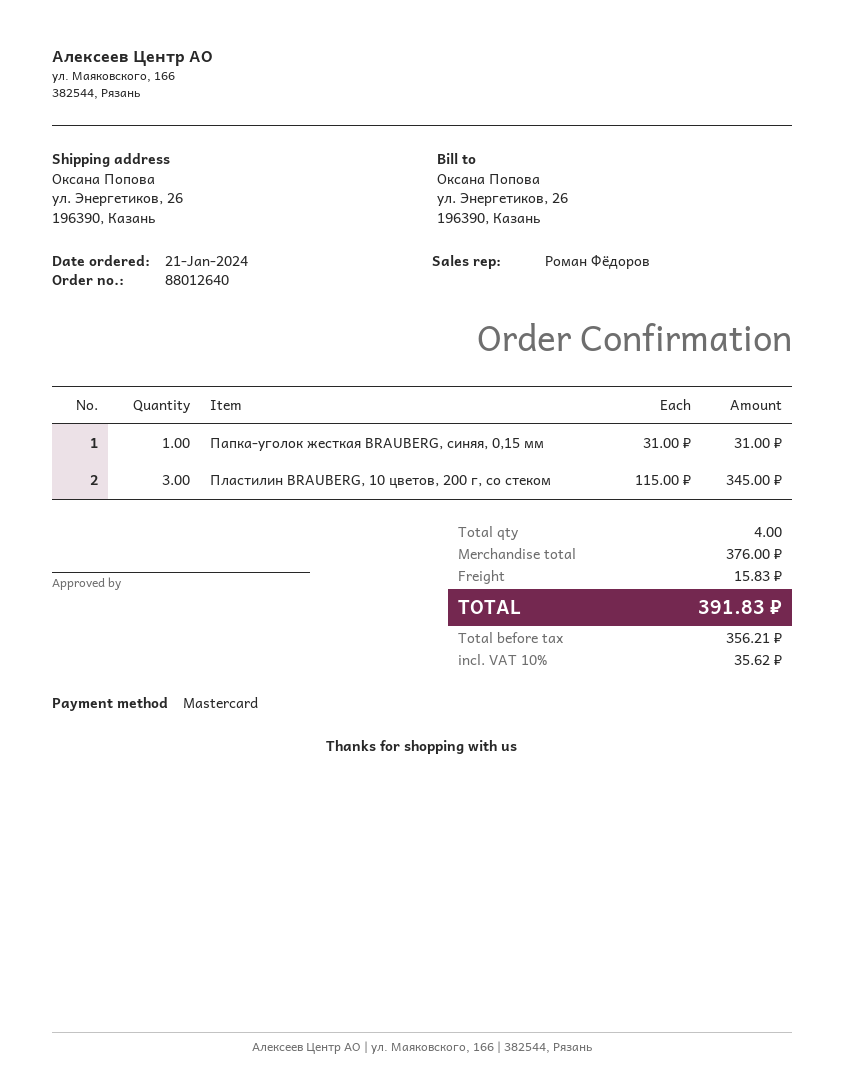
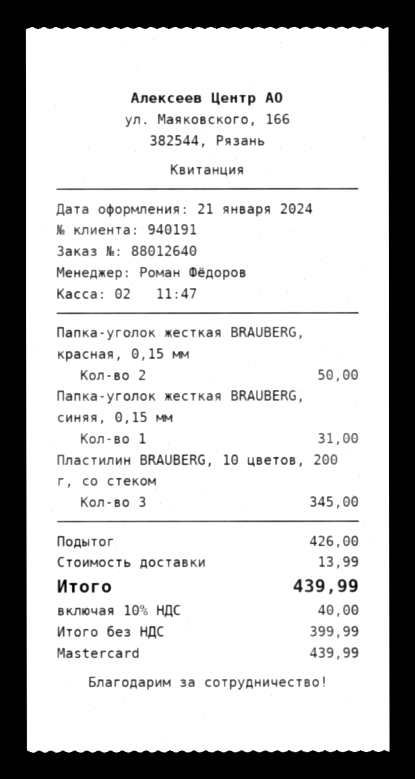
Папка-уголок жесткая BRAUBERG, красная, 0,15 мм: none -> 2 for 50.00
subtotal: 376.00 -> 426.00
shipping: 15.83 -> 13.99
net: 356.21 -> 399.99
tax: 10% = 35.62 -> 10% = 40.00
total: 391.83 -> 439.99

